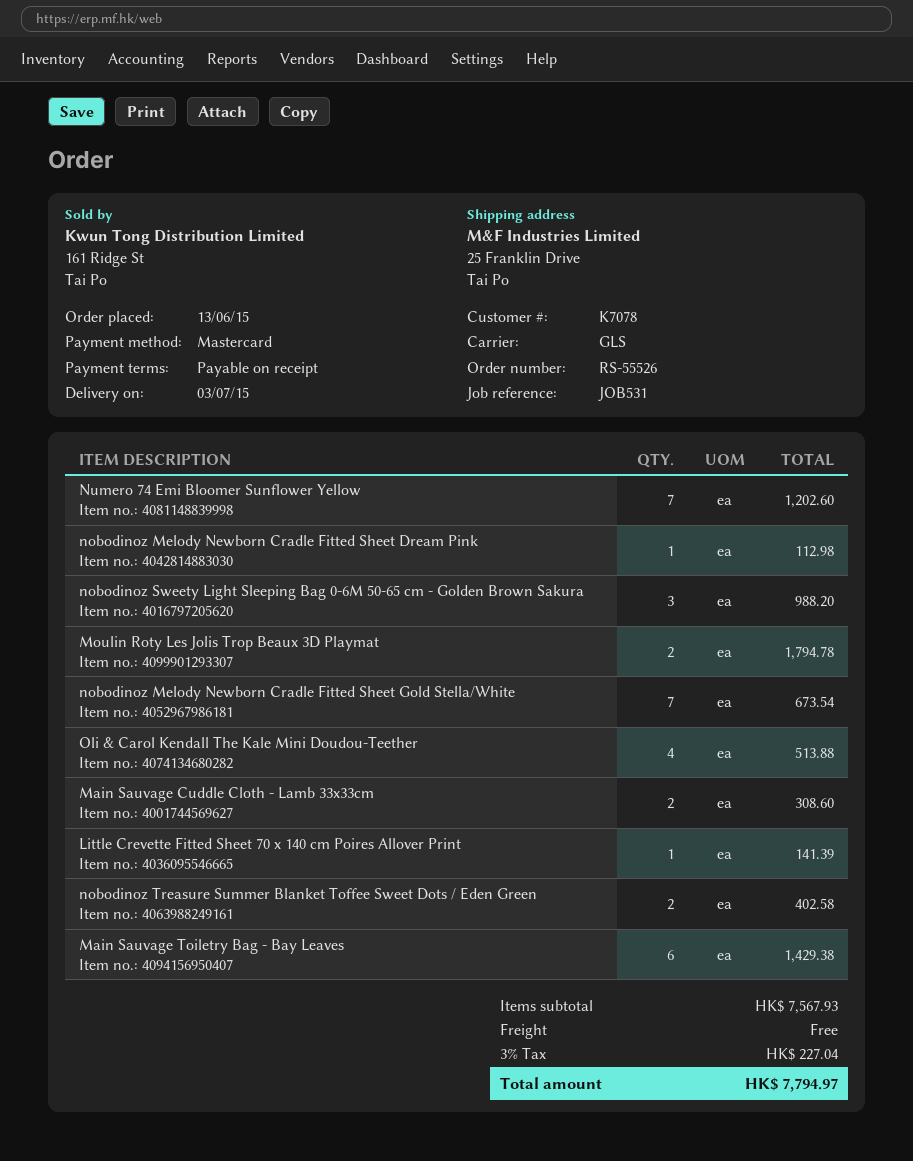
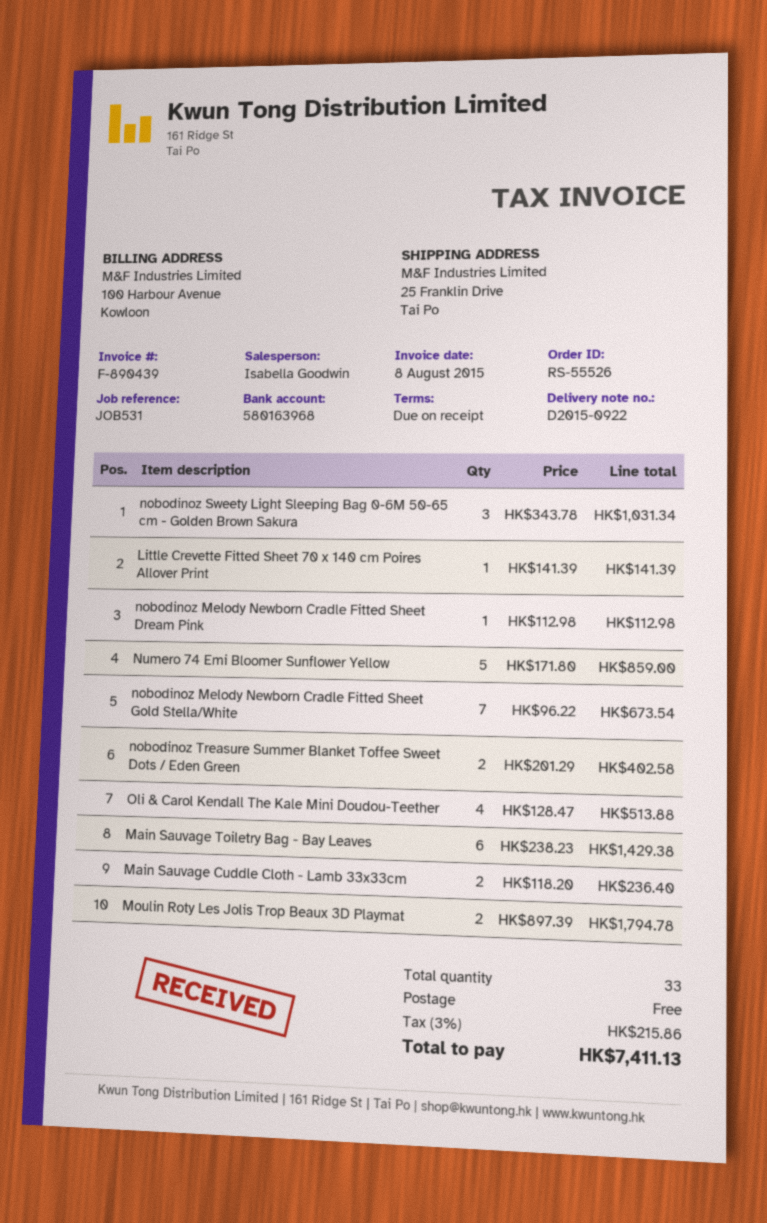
Numero 74 Emi Bloomer Sunflower Yellow: 7 for 1202.60 -> 5 for 859.00
nobodinoz Sweety Light Sleeping Bag 0-6M 50-65 cm - Golden Brown Sakura: 3 for 988.20 -> 3 for 1031.34
Main Sauvage Cuddle Cloth - Lamb 33x33cm: 2 for 308.60 -> 2 for 236.40
tax: 3% = 227.04 -> 3% = 215.86
total: 7794.97 -> 7411.13

